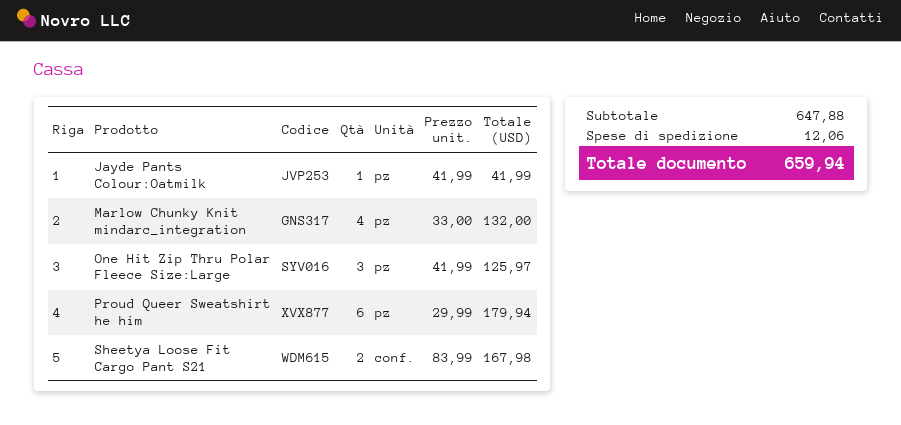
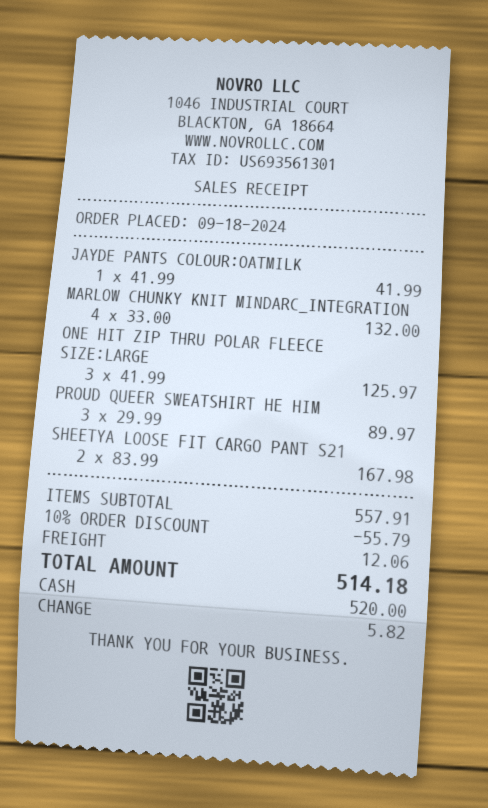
Proud Queer Sweatshirt he him: 6 x 29.99 = 179.94 -> 3 x 29.99 = 89.97
subtotal: 647.88 -> 557.91
discount: none -> 10% = 55.79
total: 659.94 -> 514.18

